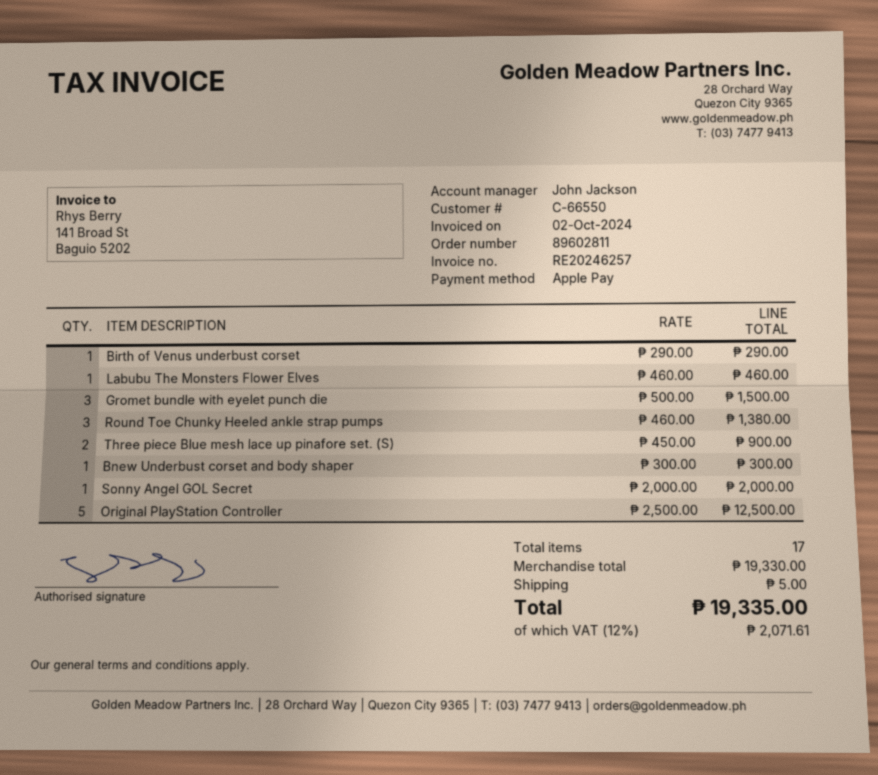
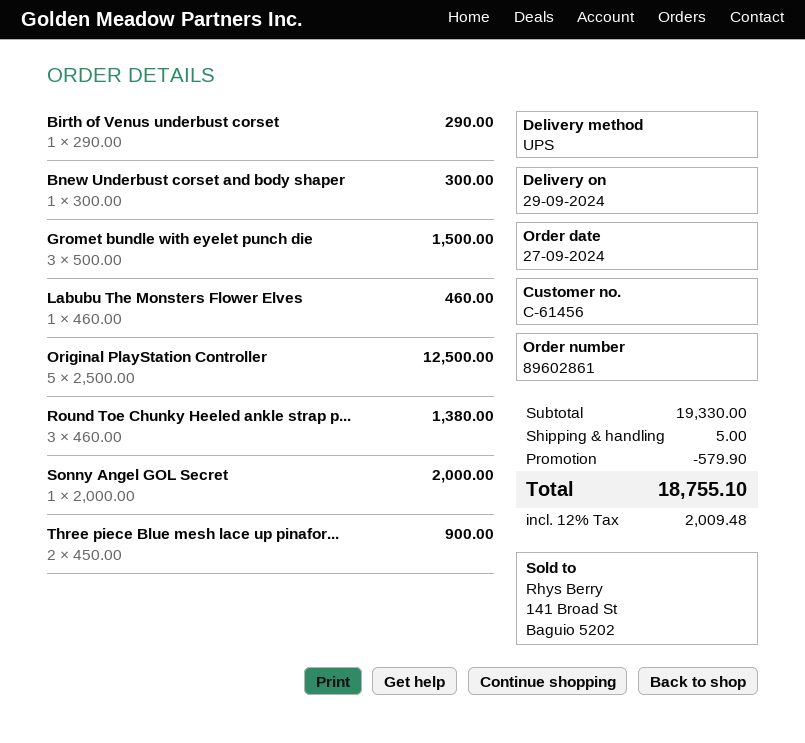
order number: 89602811 -> 89602861
customer number: C-66550 -> C-61456
discount: none -> 579.90
tax: 12% = 2071.61 -> 12% = 2009.48
total: 19335.00 -> 18755.10

